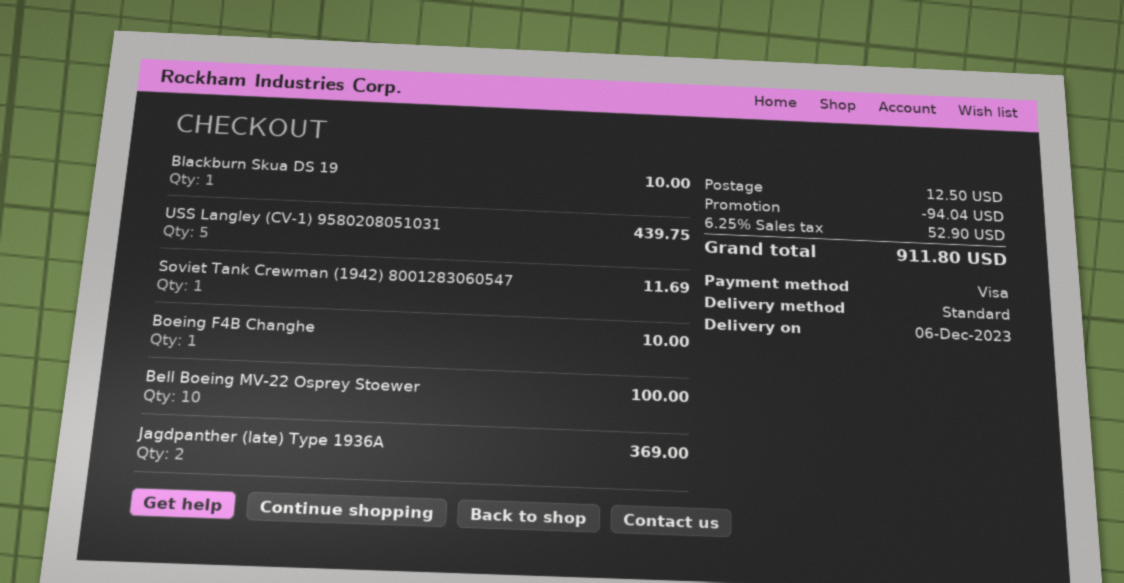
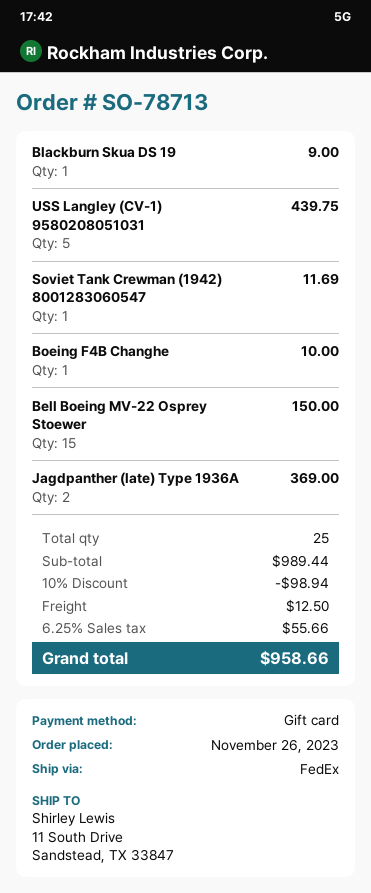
payment method: Visa -> gift card
shipping method: standard -> FedEx
Blackburn Skua DS 19: 1 for 10.00 -> 1 for 9.00
Bell Boeing MV-22 Osprey Stoewer: 10 for 100.00 -> 15 for 150.00
discount: 94.04 -> 98.94
tax: 6.25% = 52.90 -> 6.25% = 55.66
total: 911.80 -> 958.66

